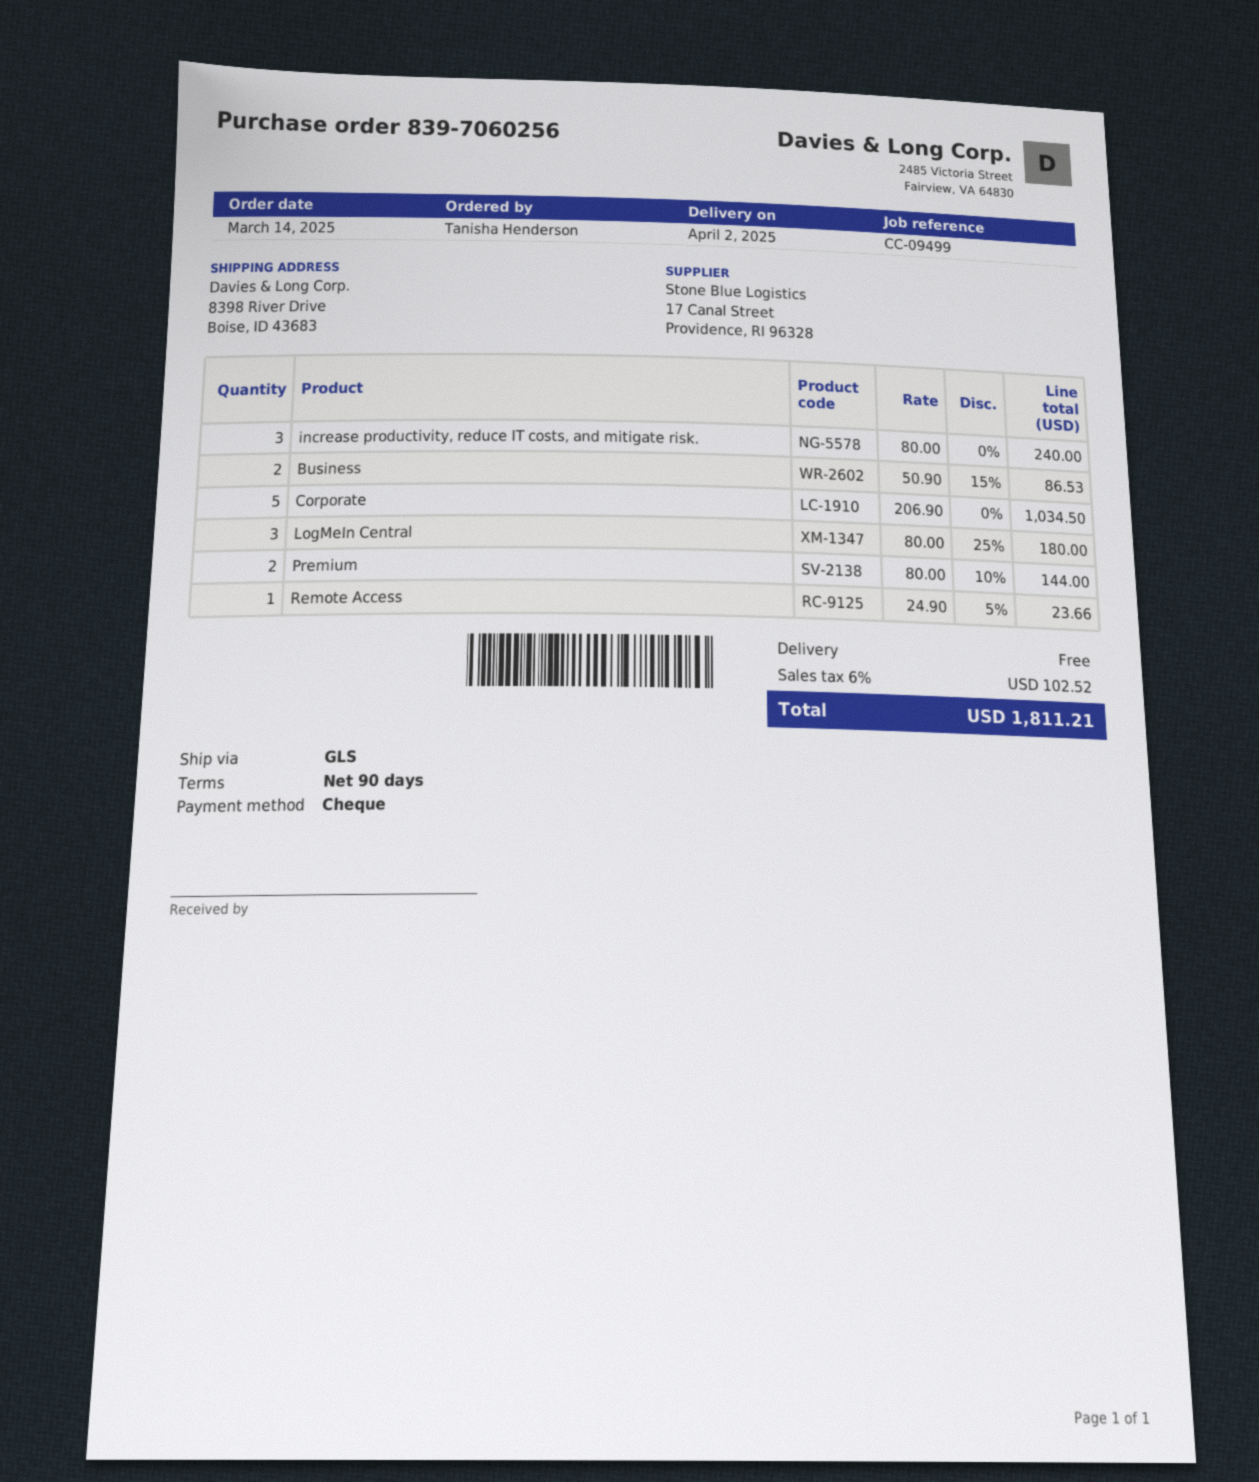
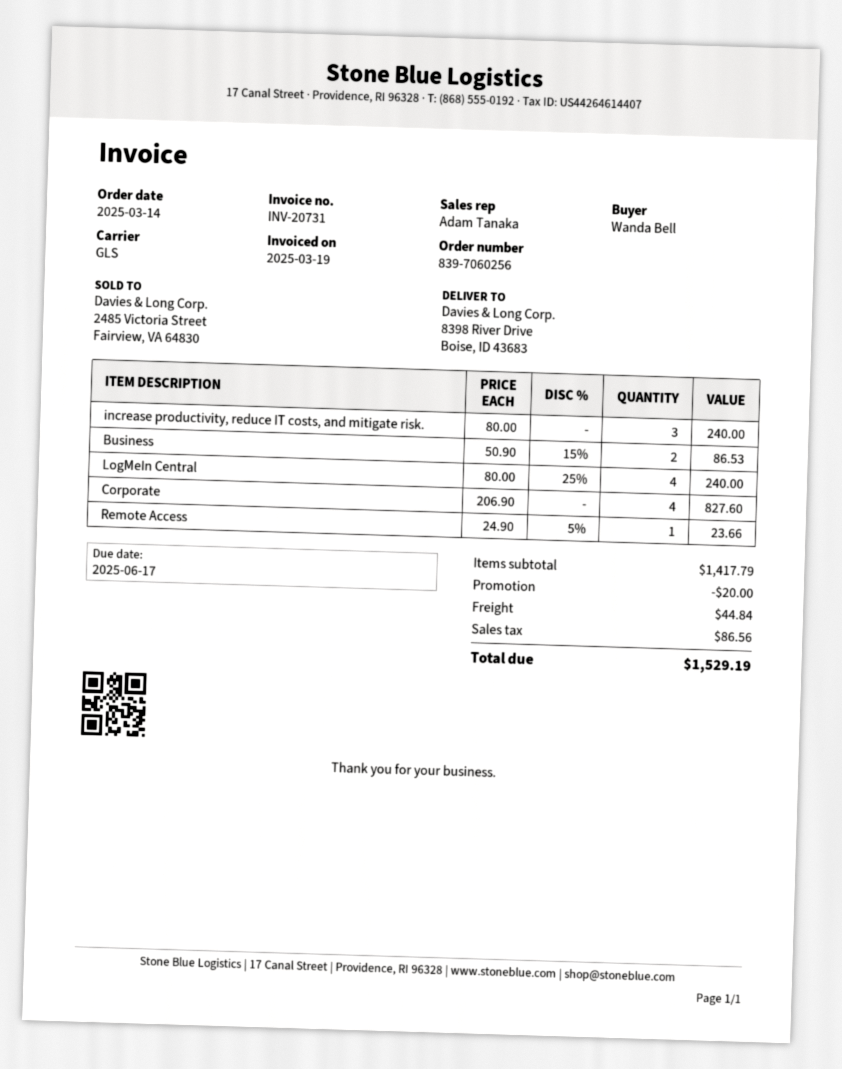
ordered by: Tanisha Henderson -> Wanda Bell
Corporate: 5 x 206.90 = 1034.50 -> 4 x 206.90 = 827.60
LogMeIn Central: 3 x 80.00 - 25% = 180.00 -> 4 x 80.00 - 25% = 240.00
Premium: 2 x 80.00 - 10% = 144.00 -> none
discount: none -> 20.00
shipping: 0.00 -> 44.84
tax: 102.52 -> 86.56
total: 1811.21 -> 1529.19

